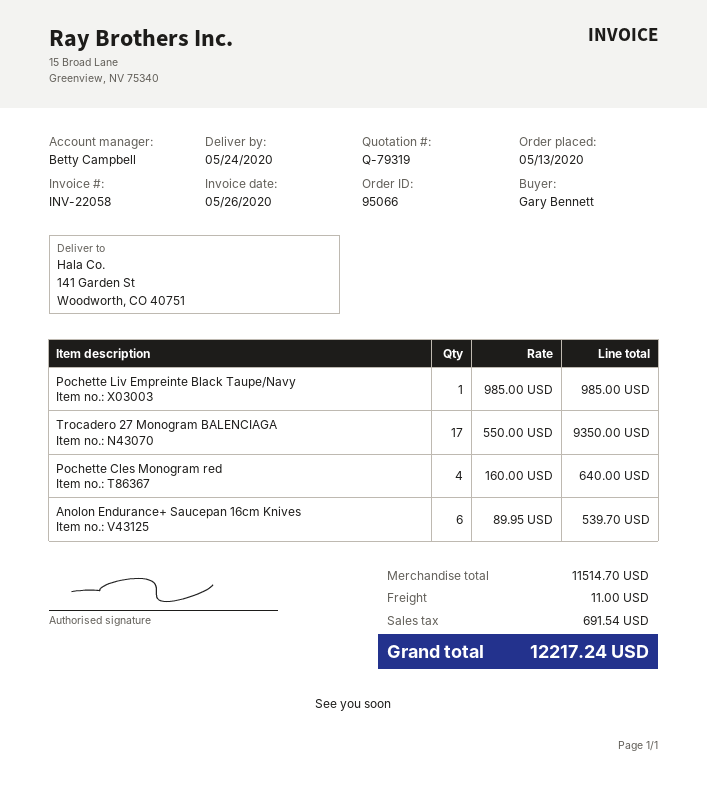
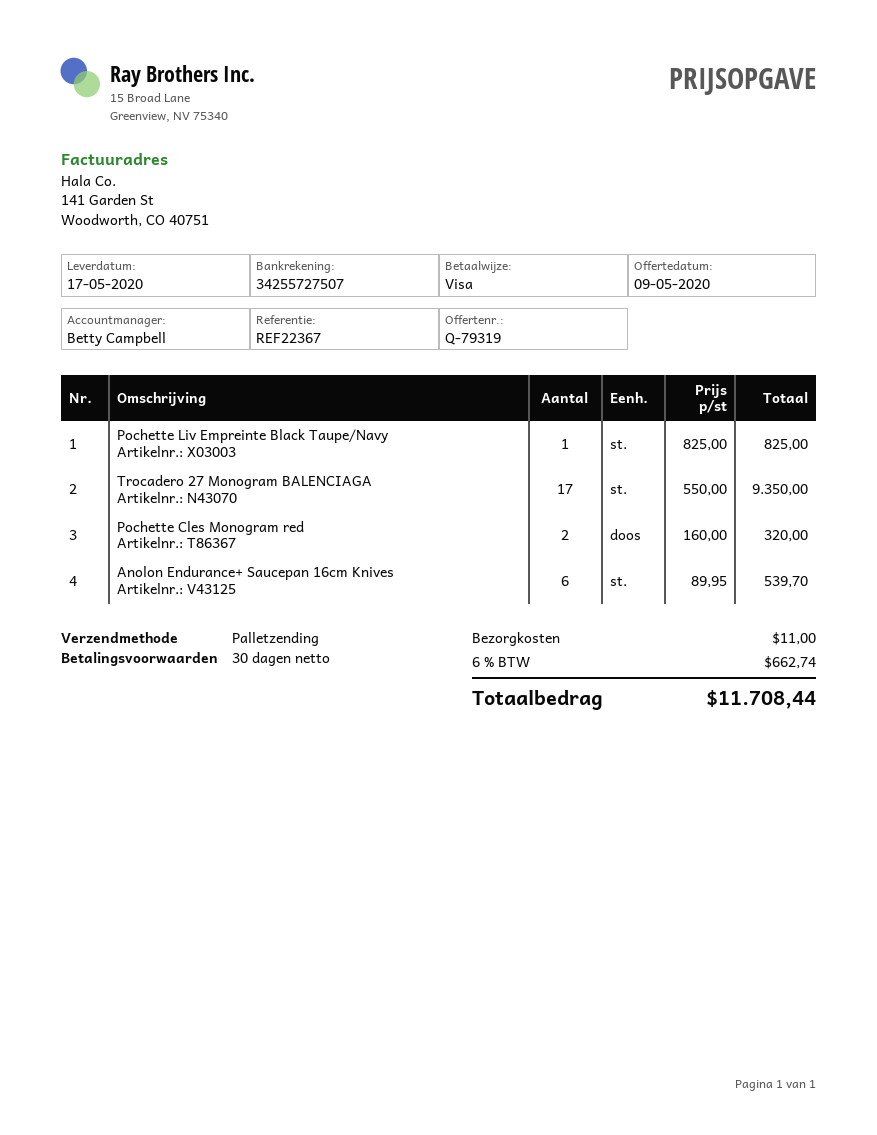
delivery date: 2020-05-24 -> 2020-05-17
Pochette Liv Empreinte Black Taupe/Navy: 1 x 985.00 = 985.00 -> 1 x 825.00 = 825.00
Pochette Cles Monogram red: 4 x 160.00 = 640.00 -> 2 x 160.00 = 320.00
tax: 691.54 -> 662.74
total: 12217.24 -> 11708.44

